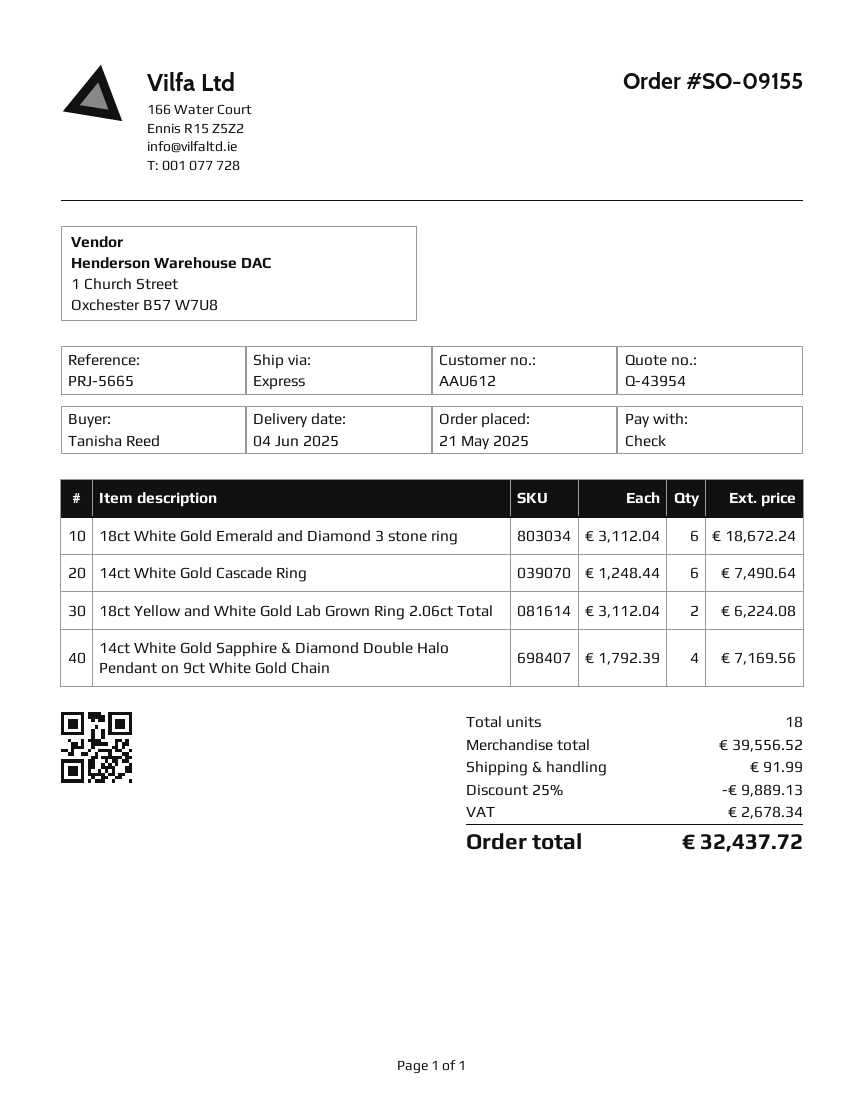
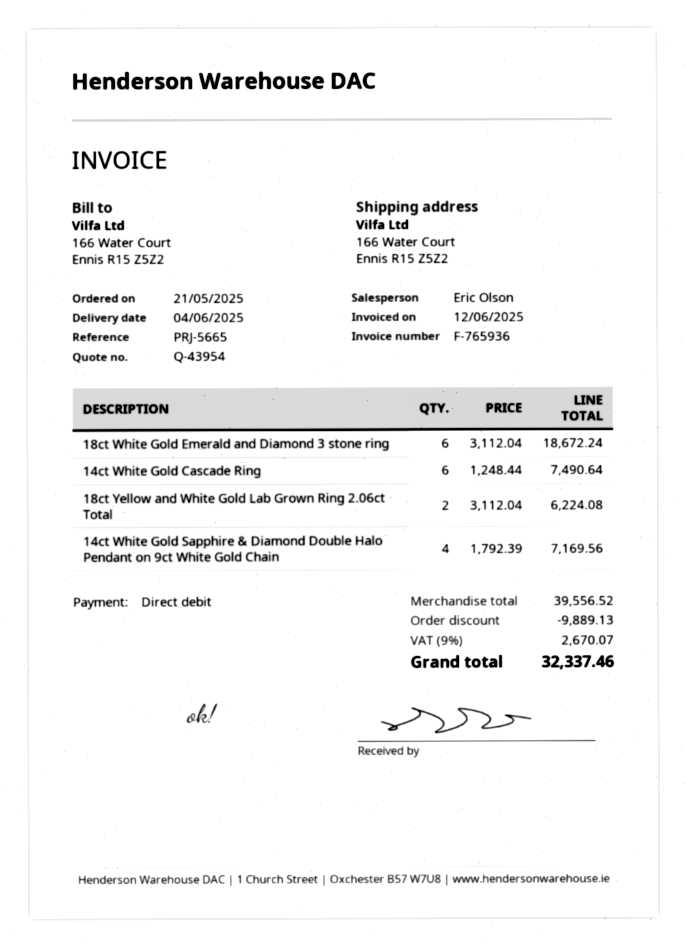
payment method: cheque -> direct debit
shipping: 91.99 -> none
tax: 2678.34 -> 2670.07
total: 32437.72 -> 32337.46

